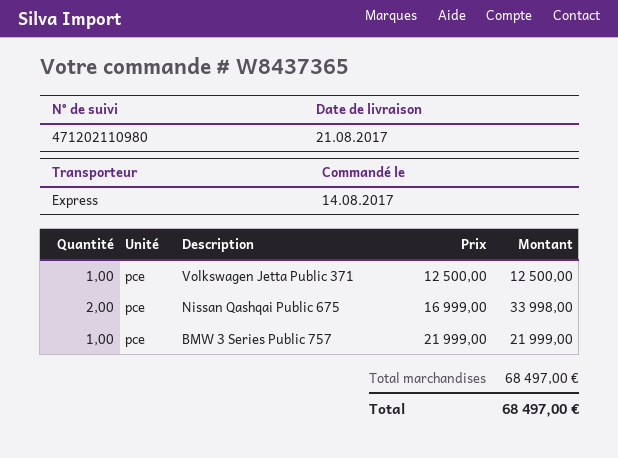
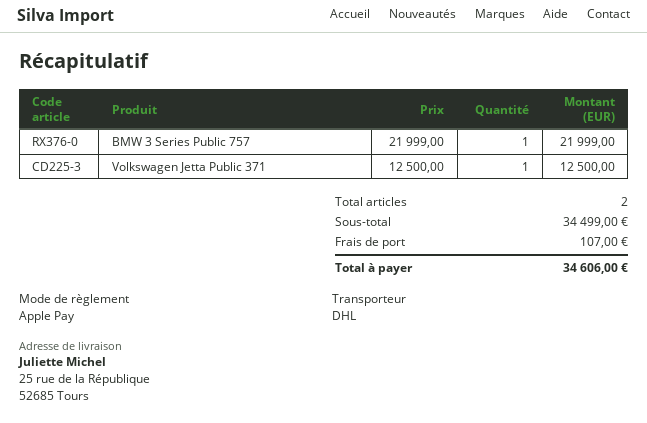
shipping method: express -> DHL
Nissan Qashqai Public 675: 2 x 16999.00 = 33998.00 -> none
subtotal: 68497.00 -> 34499.00
shipping: none -> 107.00
total: 68497.00 -> 34606.00

